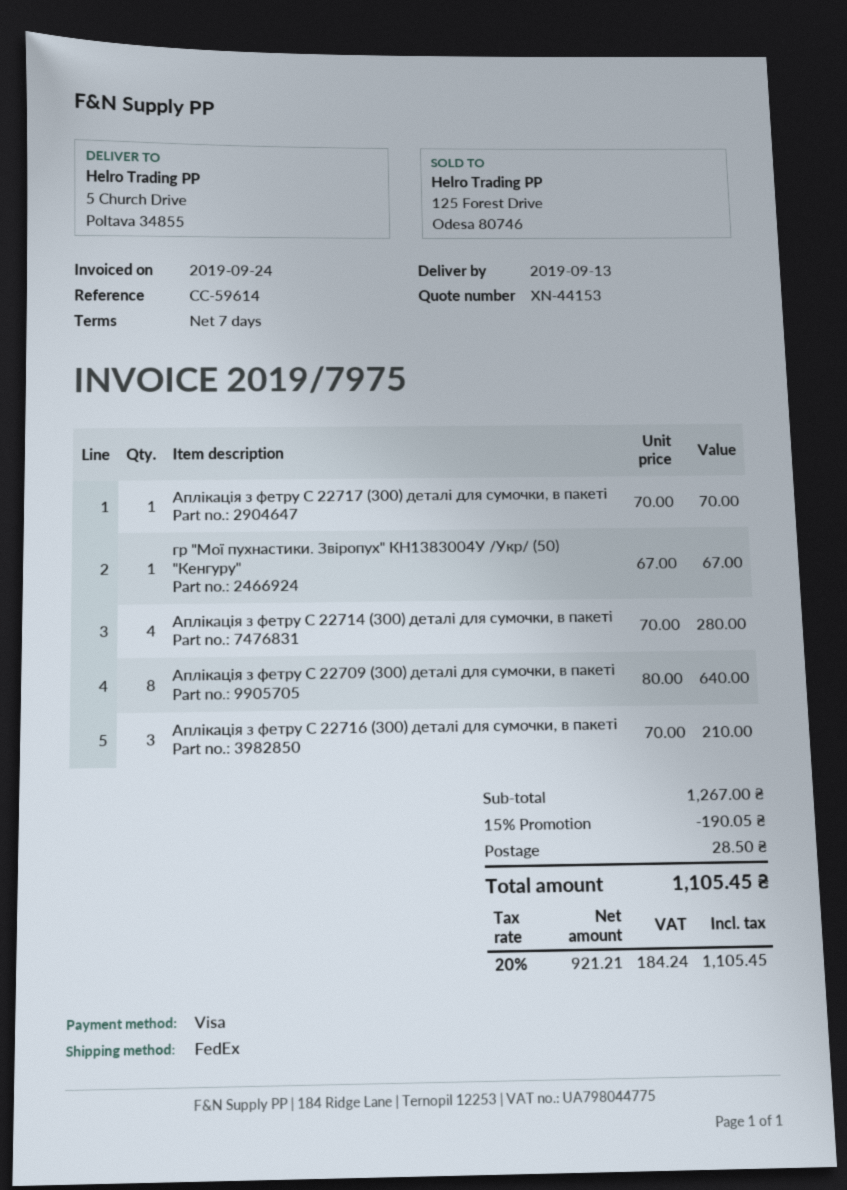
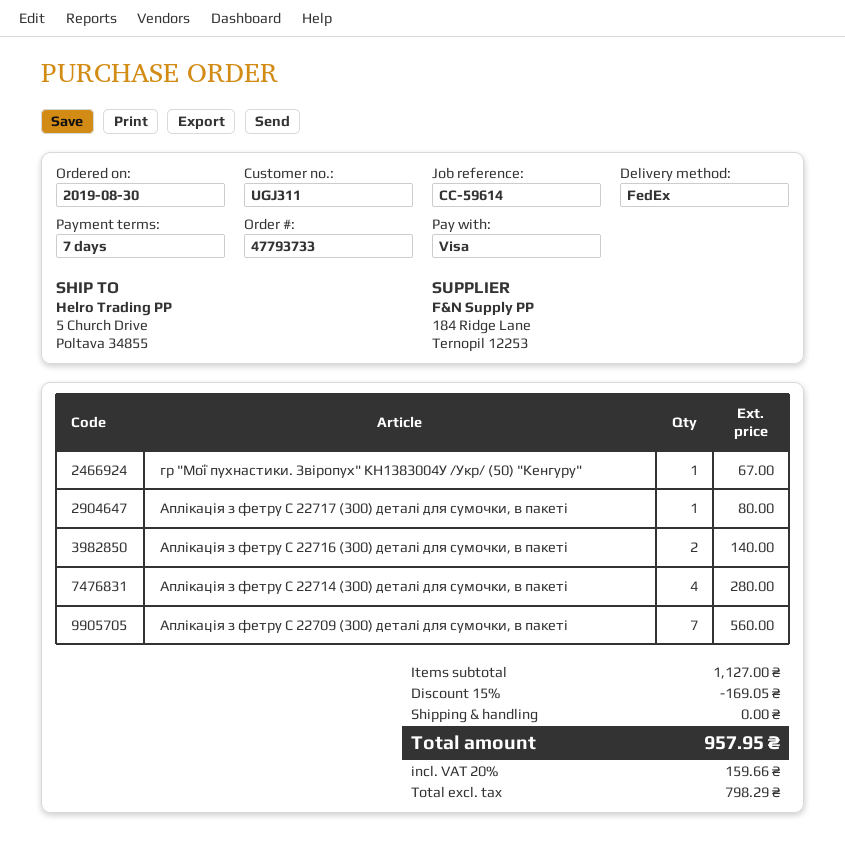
Аплікація з фетру С 22717 (300) деталі для сумочки, в пакеті: 1 for 70.00 -> 1 for 80.00
Аплікація з фетру С 22709 (300) деталі для сумочки, в пакеті: 8 for 640.00 -> 7 for 560.00
Аплікація з фетру С 22716 (300) деталі для сумочки, в пакеті: 3 for 210.00 -> 2 for 140.00
subtotal: 1267.00 -> 1127.00
discount: 15% = 190.05 -> 15% = 169.05
shipping: 28.50 -> 0.00
net: 921.21 -> 798.29
tax: 20% = 184.24 -> 20% = 159.66
total: 1105.45 -> 957.95

